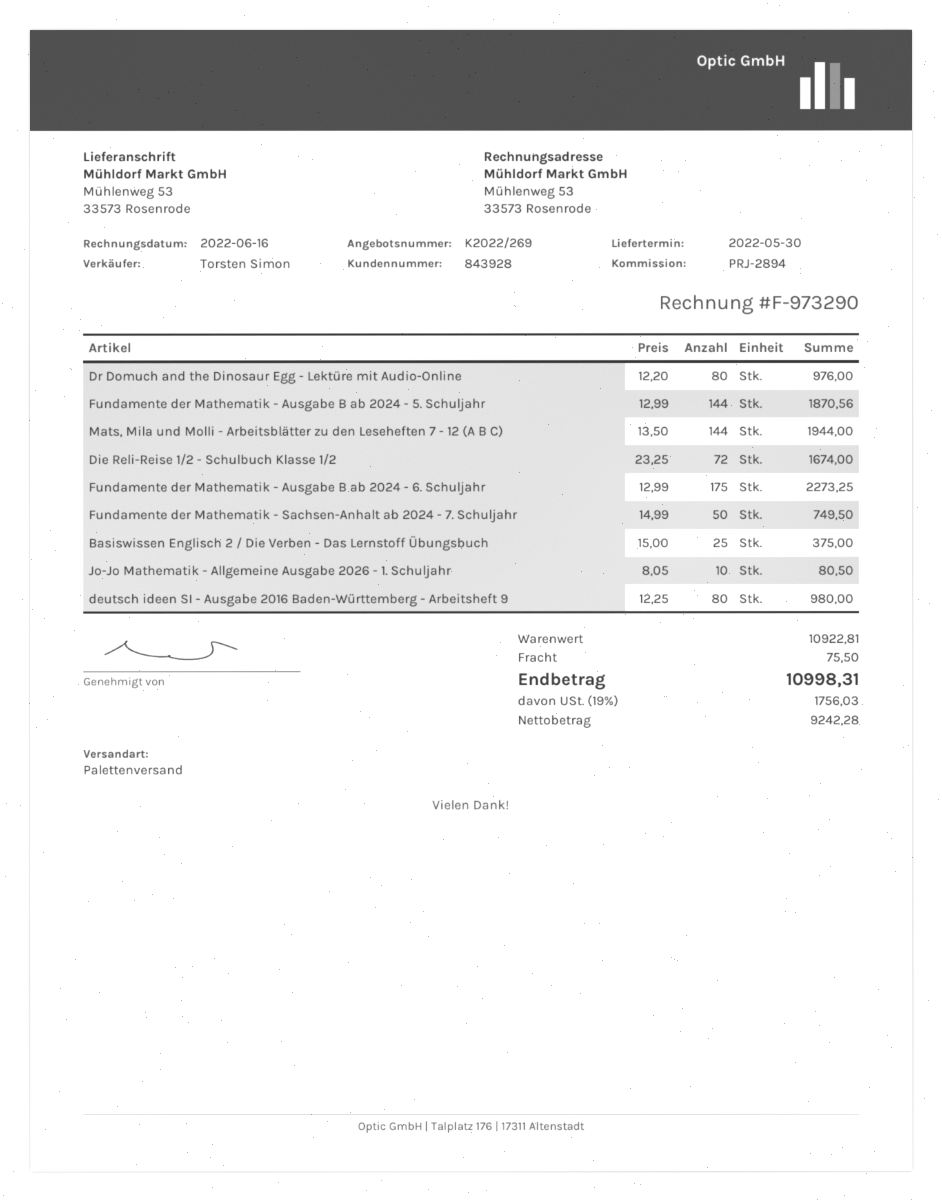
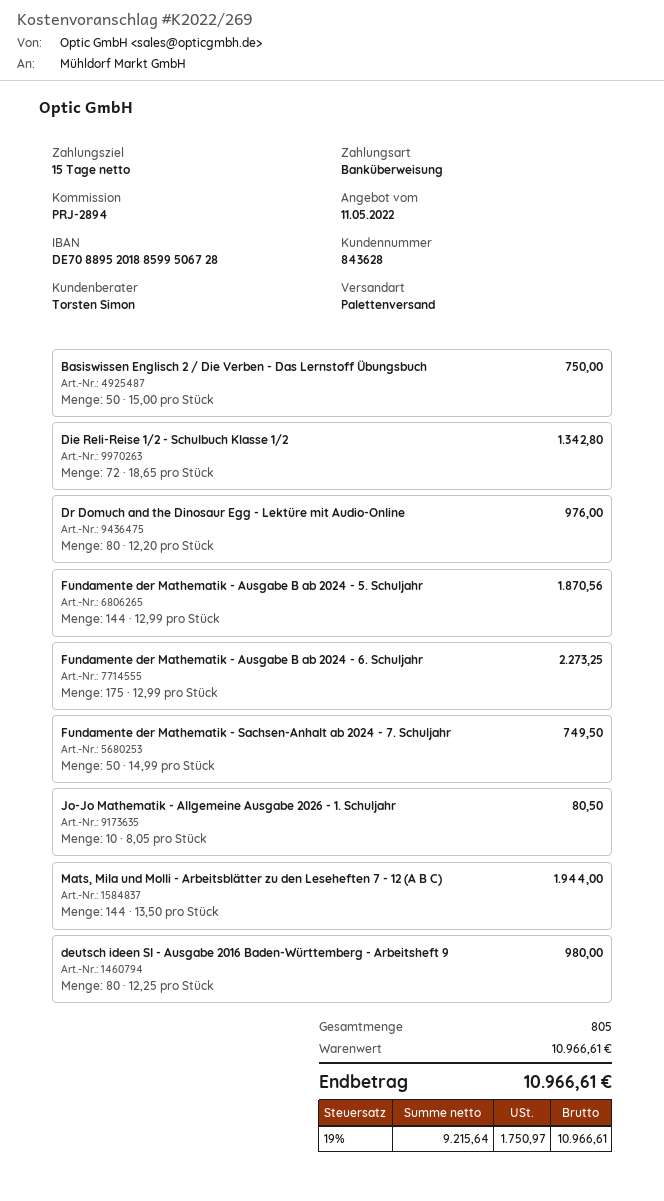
customer number: 843928 -> 843628
Die Reli-Reise 1/2 - Schulbuch Klasse 1/2: 72 x 23.25 = 1674.00 -> 72 x 18.65 = 1342.80
Basiswissen Englisch 2 / Die Verben - Das Lernstoff Übungsbuch: 25 x 15.00 = 375.00 -> 50 x 15.00 = 750.00
subtotal: 10922.81 -> 10966.61
shipping: 75.50 -> none
net: 9242.28 -> 9215.64
tax: 19% = 1756.03 -> 19% = 1750.97
total: 10998.31 -> 10966.61

